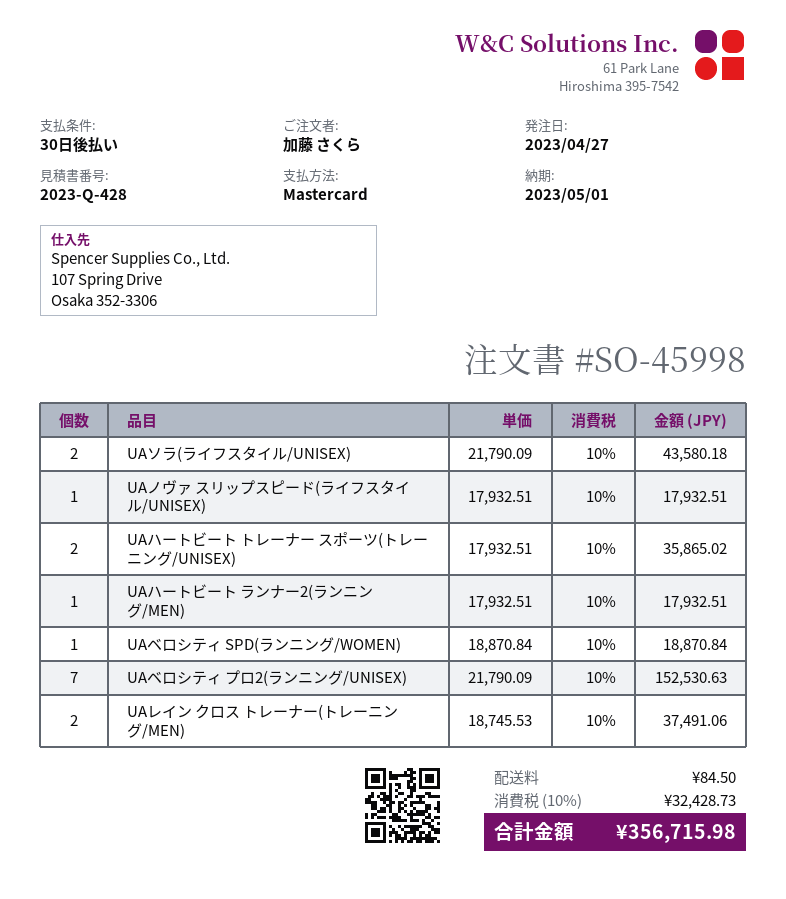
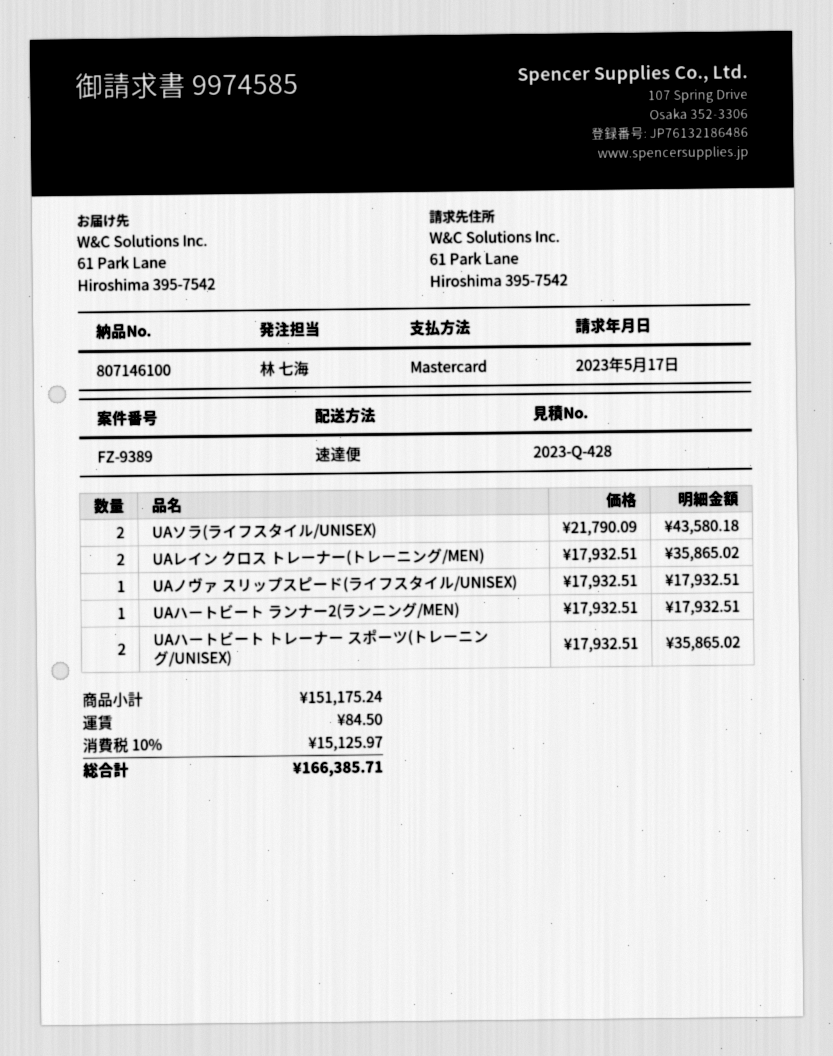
ordered by: 加藤 さくら -> 林 七海
UAベロシティ SPD(ランニング/WOMEN): 1 x 18870.84 = 18870.84 -> none
UAベロシティ プロ2(ランニング/UNISEX): 7 x 21790.09 = 152530.63 -> none
UAレイン クロス トレーナー(トレーニング/MEN): 2 x 18745.53 = 37491.06 -> 2 x 17932.51 = 35865.02
tax: 10% = 32428.73 -> 10% = 15125.97
total: 356715.98 -> 166385.71

